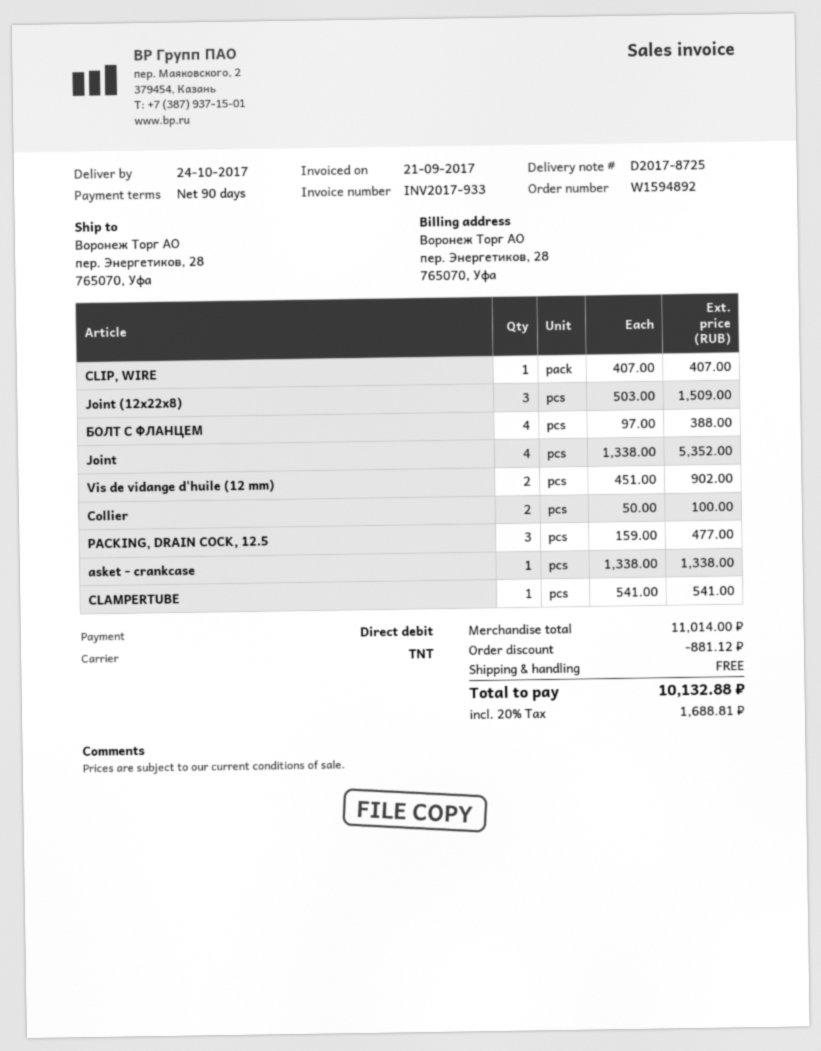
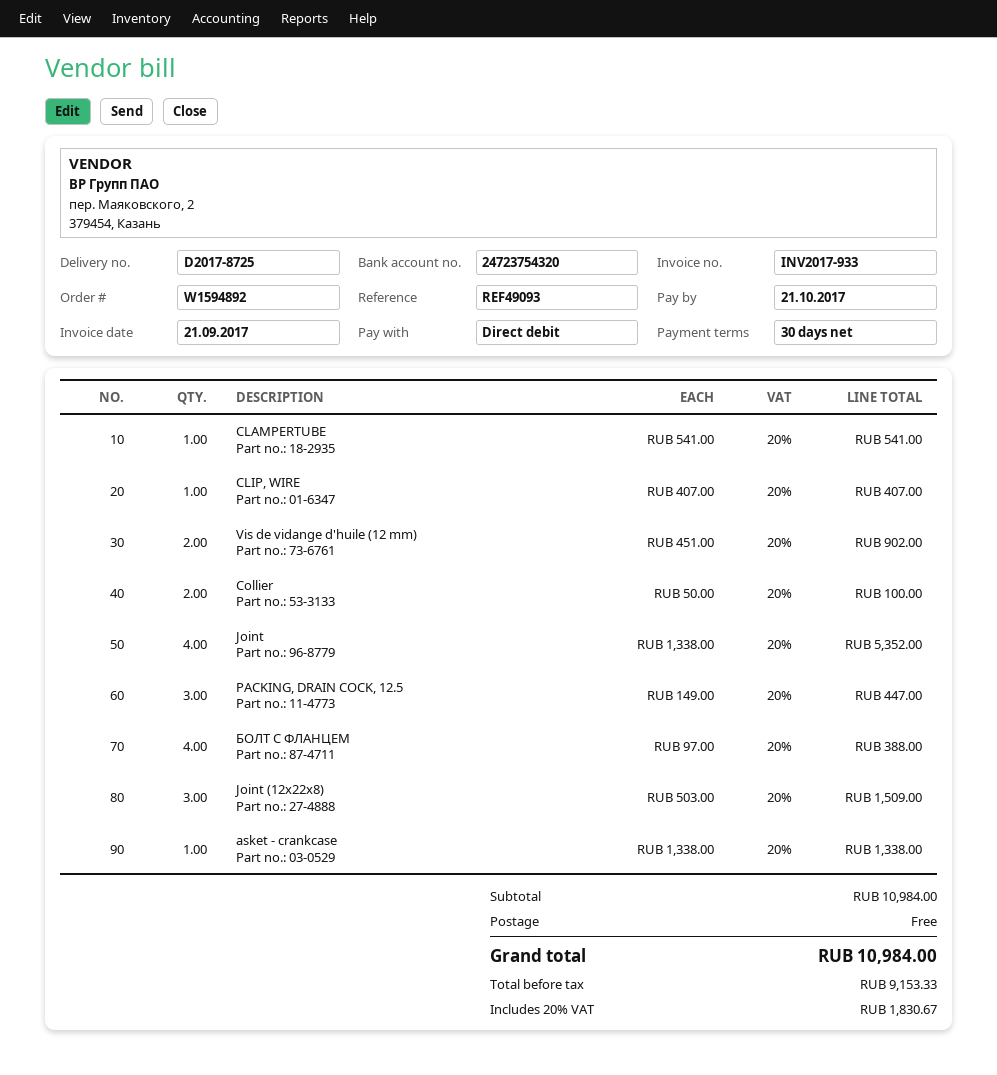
payment terms: 90 days -> 30 days
PACKING, DRAIN COCK, 12.5: 3 x 159.00 = 477.00 -> 3 x 149.00 = 447.00
subtotal: 11014.00 -> 10984.00
discount: 881.12 -> none
tax: 20% = 1688.81 -> 20% = 1830.67
total: 10132.88 -> 10984.00

